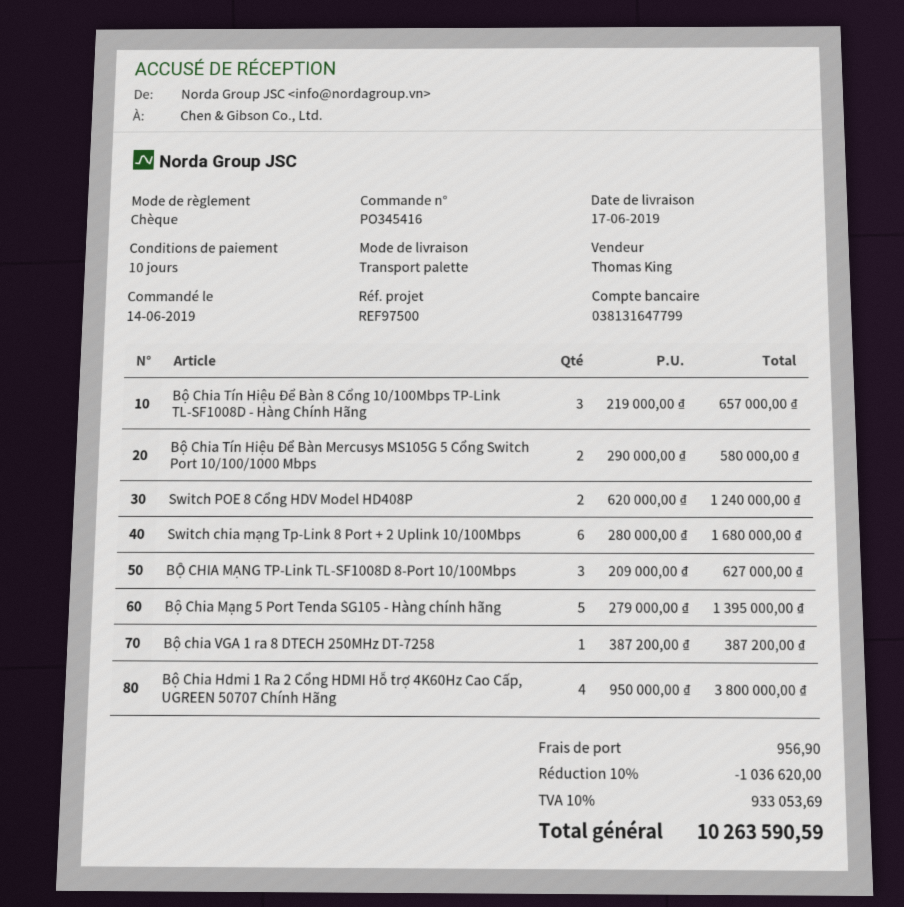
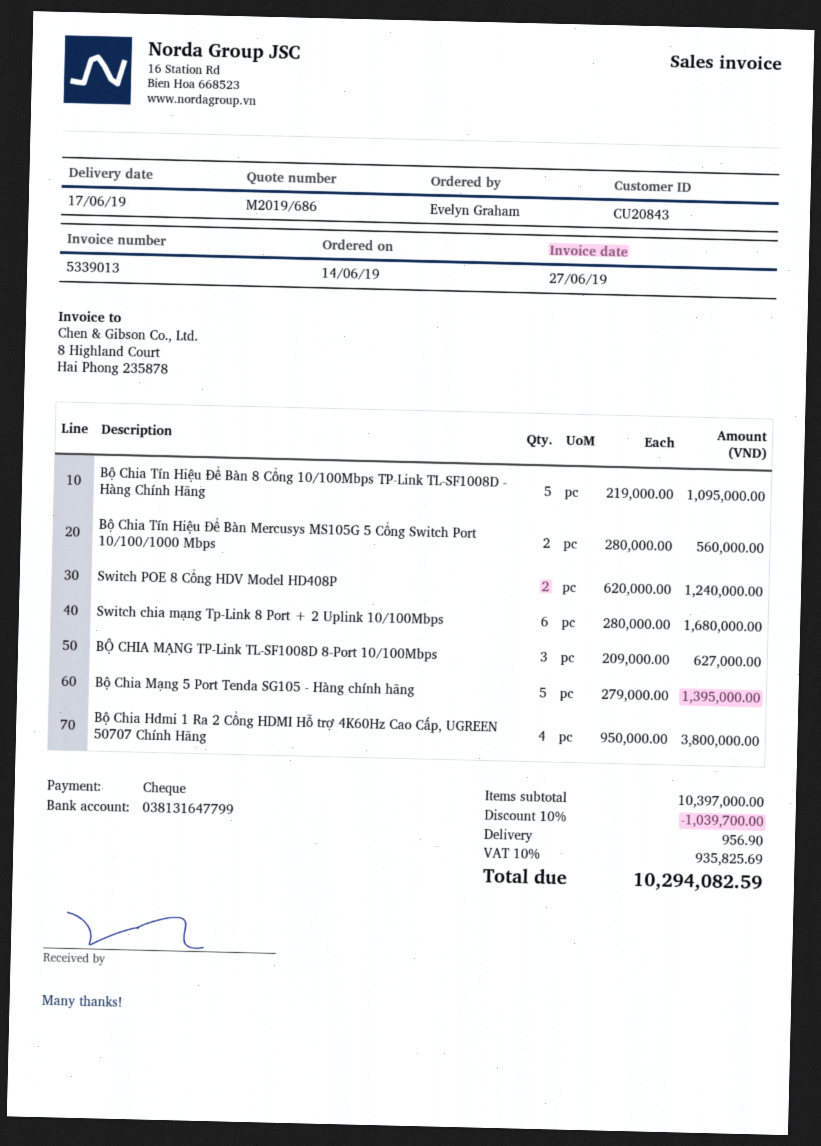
Bộ Chia Tín Hiệu Để Bàn 8 Cổng 10/100Mbps TP-Link TL-SF1008D - Hàng Chính Hãng: 3 x 219000.00 = 657000.00 -> 5 x 219000.00 = 1095000.00
Bộ Chia Tín Hiệu Để Bàn Mercusys MS105G 5 Cổng Switch Port 10/100/1000 Mbps: 2 x 290000.00 = 580000.00 -> 2 x 280000.00 = 560000.00
Bộ chia VGA 1 ra 8 DTECH 250MHz DT-7258: 1 x 387200.00 = 387200.00 -> none
discount: 10% = 1036620.00 -> 10% = 1039700.00
tax: 10% = 933053.69 -> 10% = 935825.69
total: 10263590.59 -> 10294082.59

